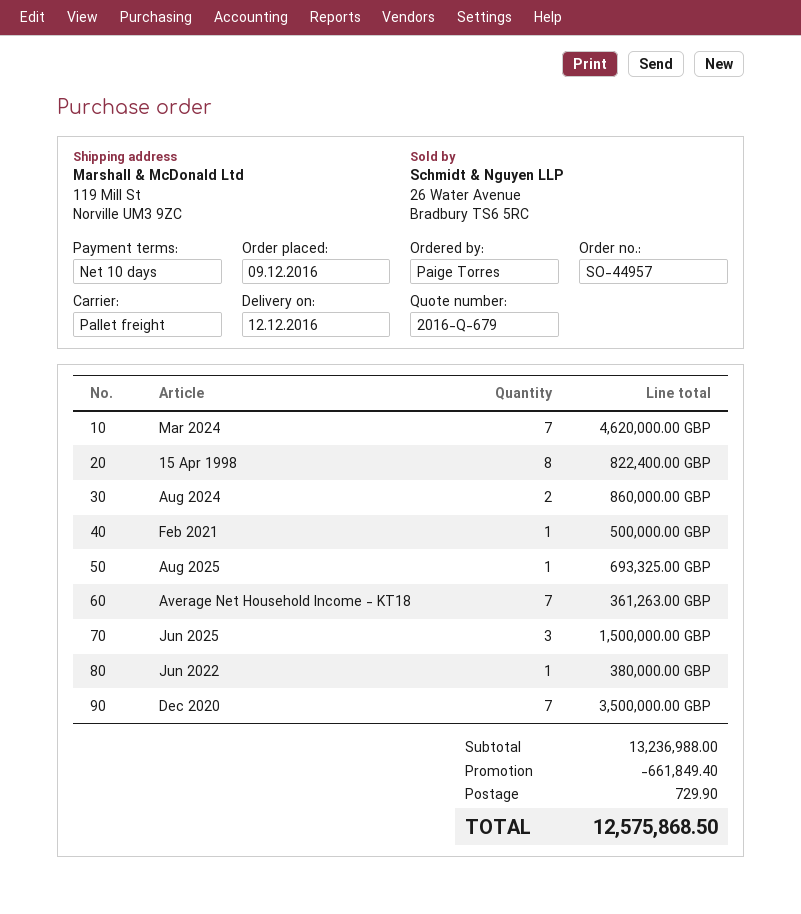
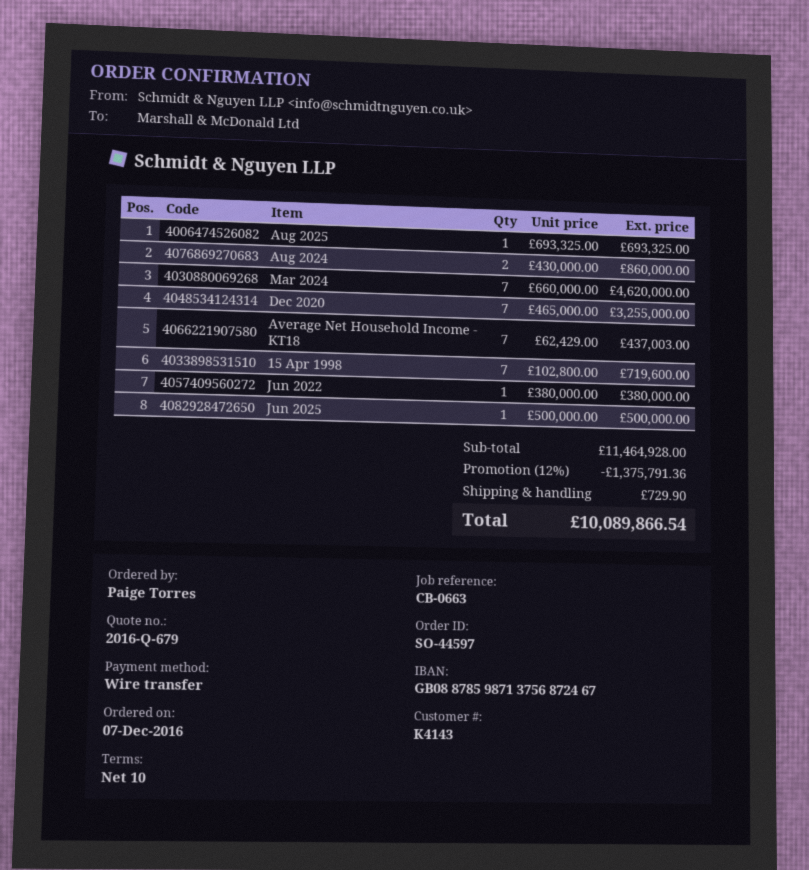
order number: SO-44957 -> SO-44597
order date: 2016-12-09 -> 2016-12-07
15 Apr 1998: 8 for 822400.00 -> 7 for 719600.00
Feb 2021: 1 for 500000.00 -> none
Average Net Household Income - KT18: 7 for 361263.00 -> 7 for 437003.00
Jun 2025: 3 for 1500000.00 -> 1 for 500000.00
Dec 2020: 7 for 3500000.00 -> 7 for 3255000.00
subtotal: 13236988.00 -> 11464928.00
discount: 661849.40 -> 1375791.36
total: 12575868.50 -> 10089866.54

